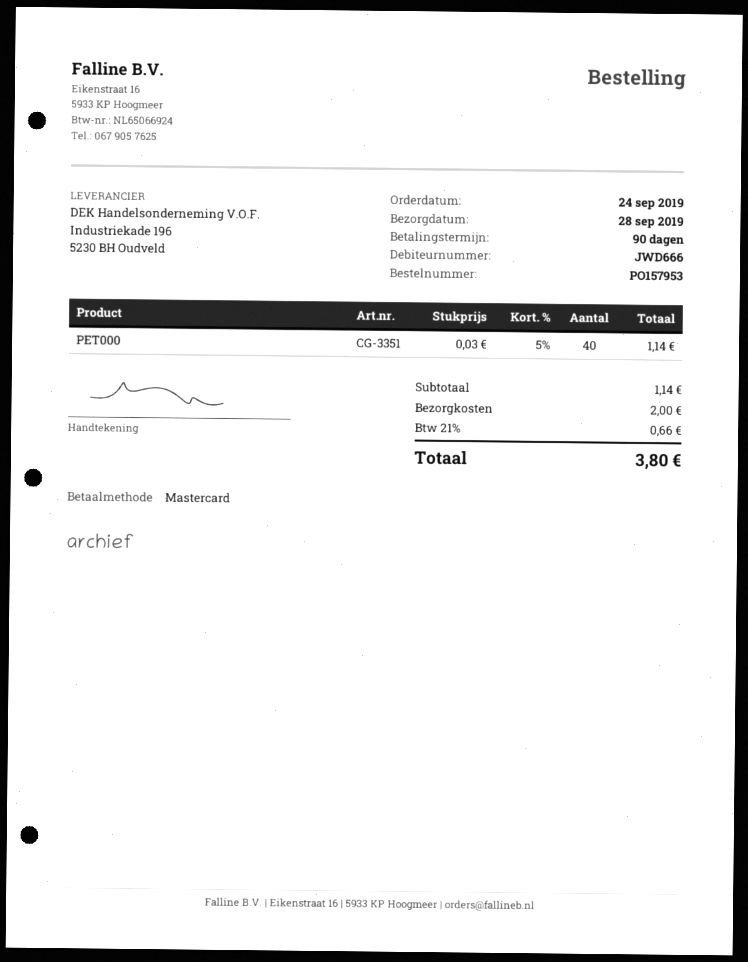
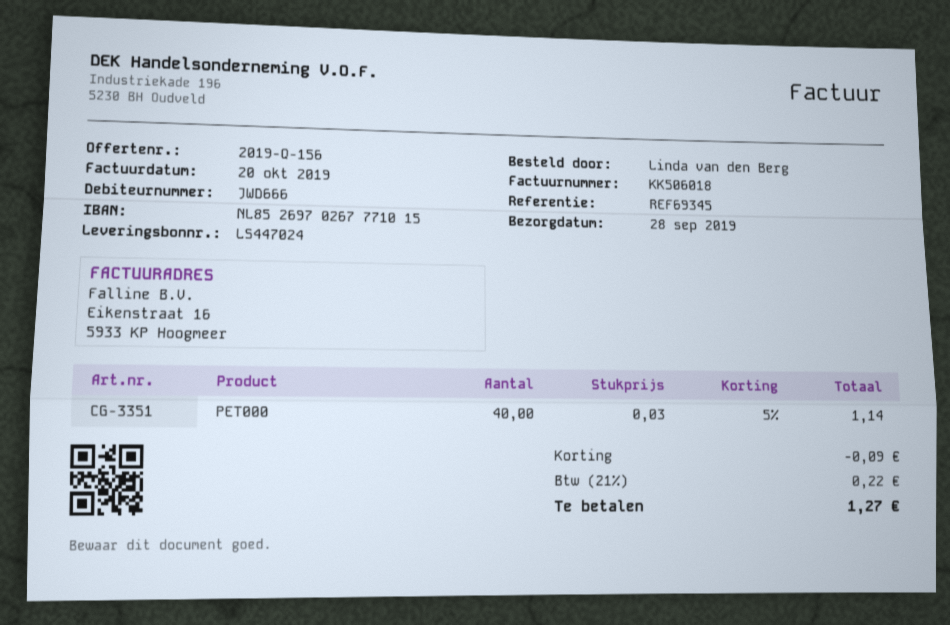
discount: none -> 0.09
shipping: 2.00 -> none
tax: 21% = 0.66 -> 21% = 0.22
total: 3.80 -> 1.27

